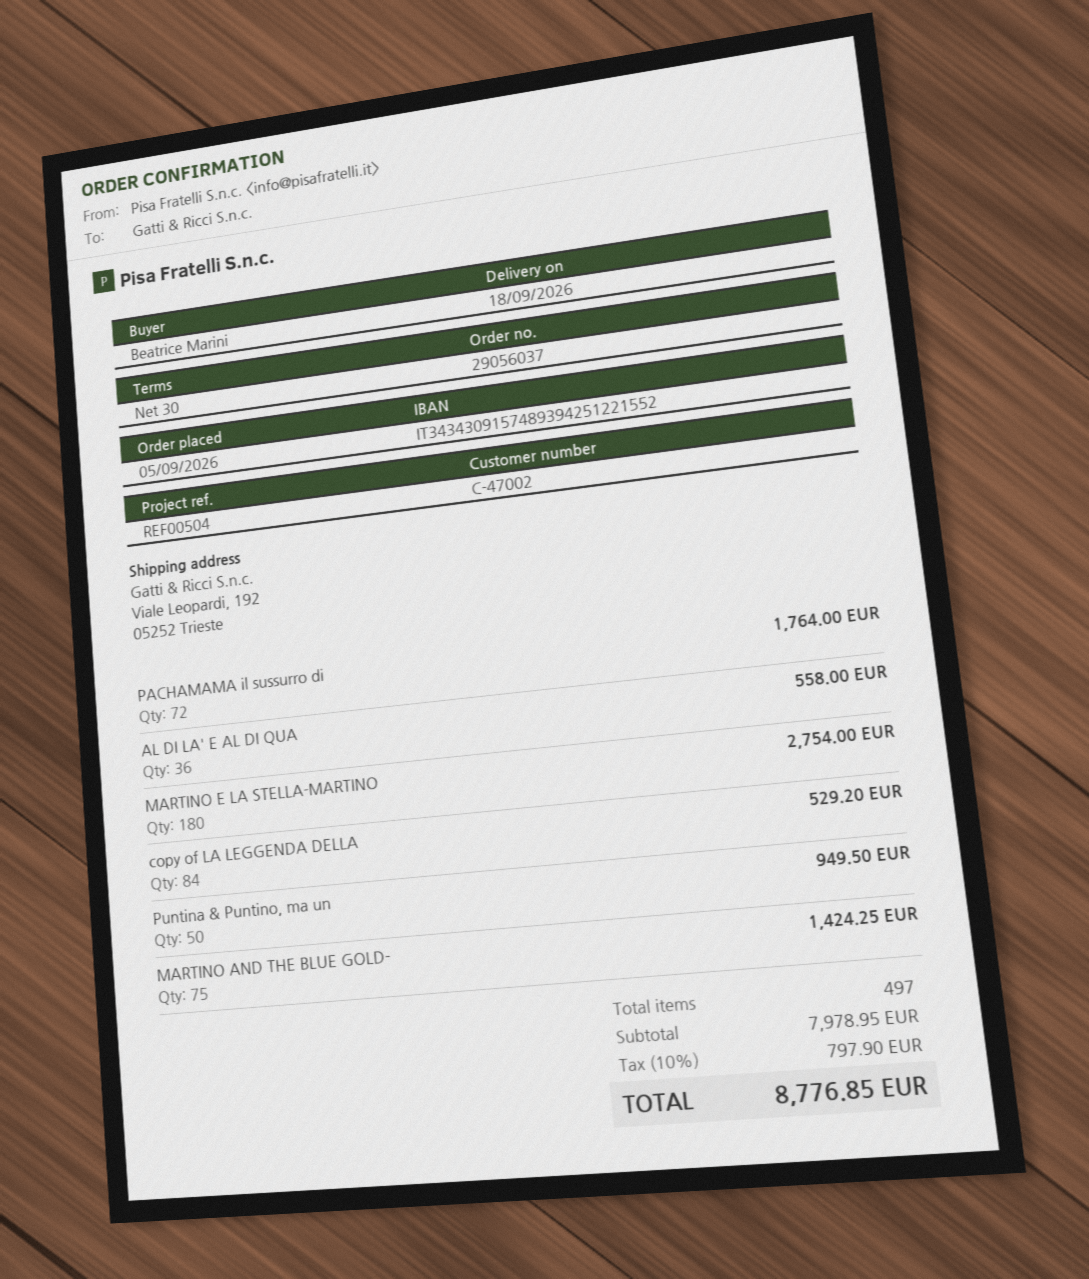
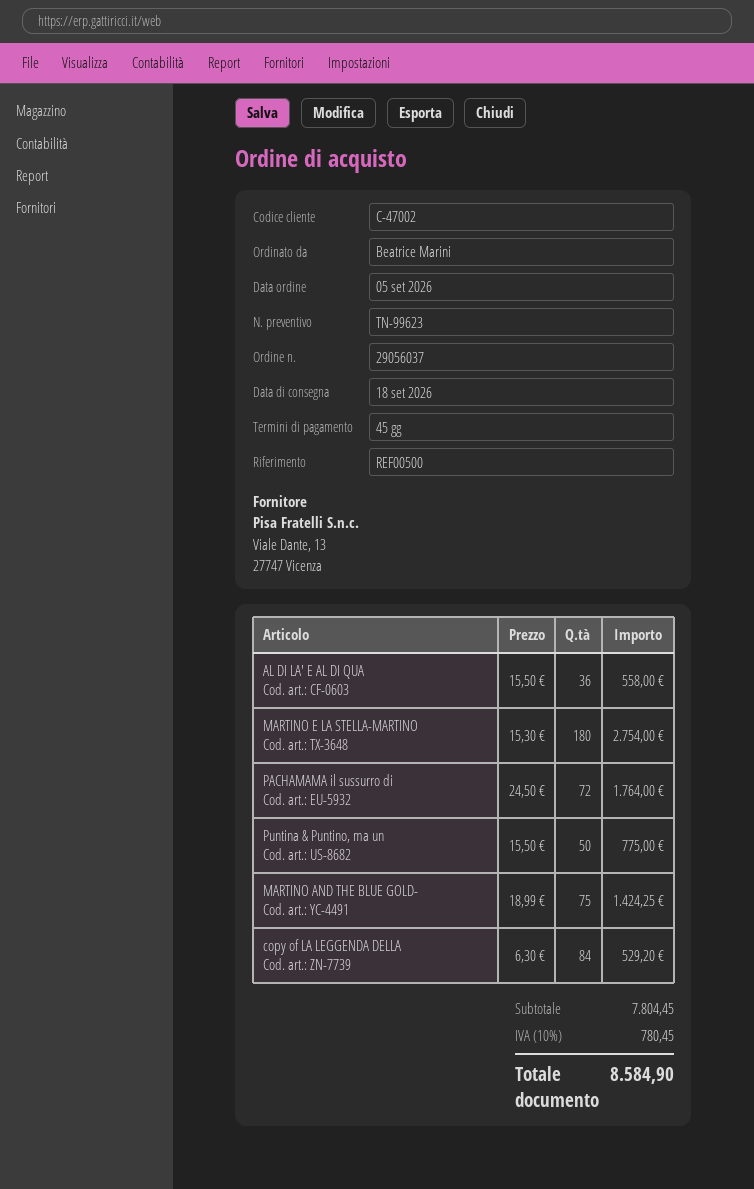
payment terms: 30 days -> 45 days
reference: REF00504 -> REF00500
Puntina & Puntino, ma un: 50 for 949.50 -> 50 for 775.00
subtotal: 7978.95 -> 7804.45
tax: 10% = 797.90 -> 10% = 780.45
total: 8776.85 -> 8584.90

